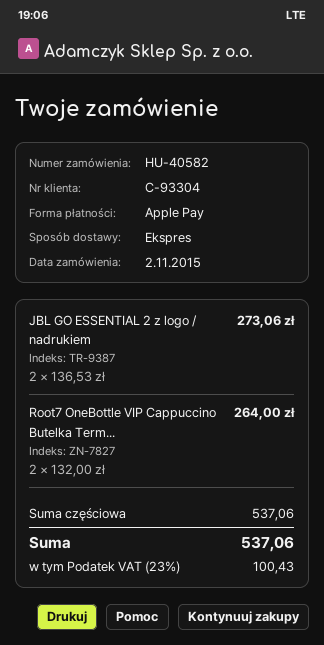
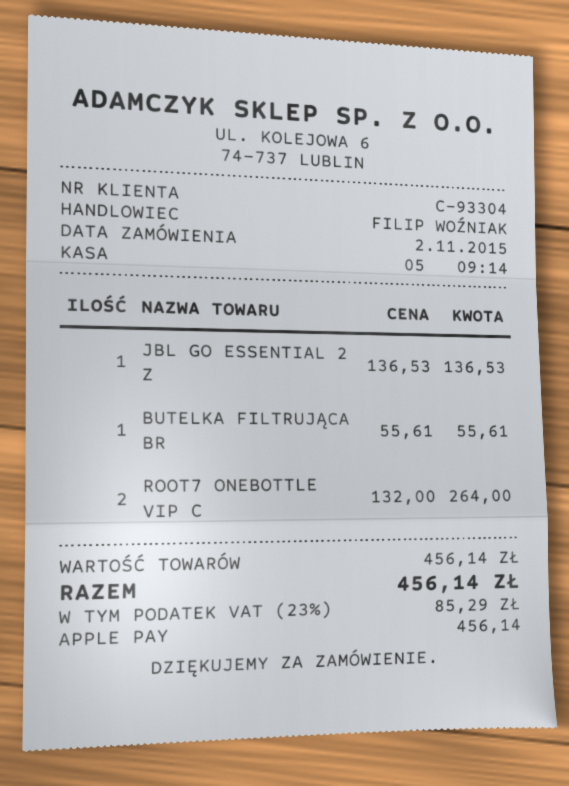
JBL GO ESSENTIAL 2 z logo / nadrukiem: 2 x 136.53 = 273.06 -> 1 x 136.53 = 136.53
BUTELKA FILTRUJĄCA BR: none -> 1 x 55.61 = 55.61
subtotal: 537.06 -> 456.14
tax: 23% = 100.43 -> 23% = 85.29
total: 537.06 -> 456.14

